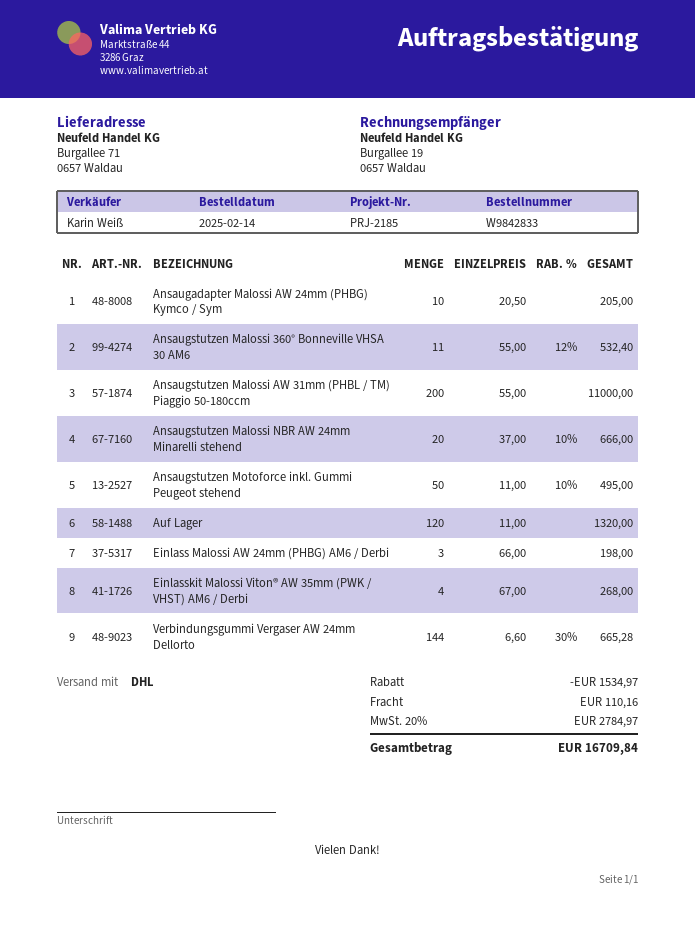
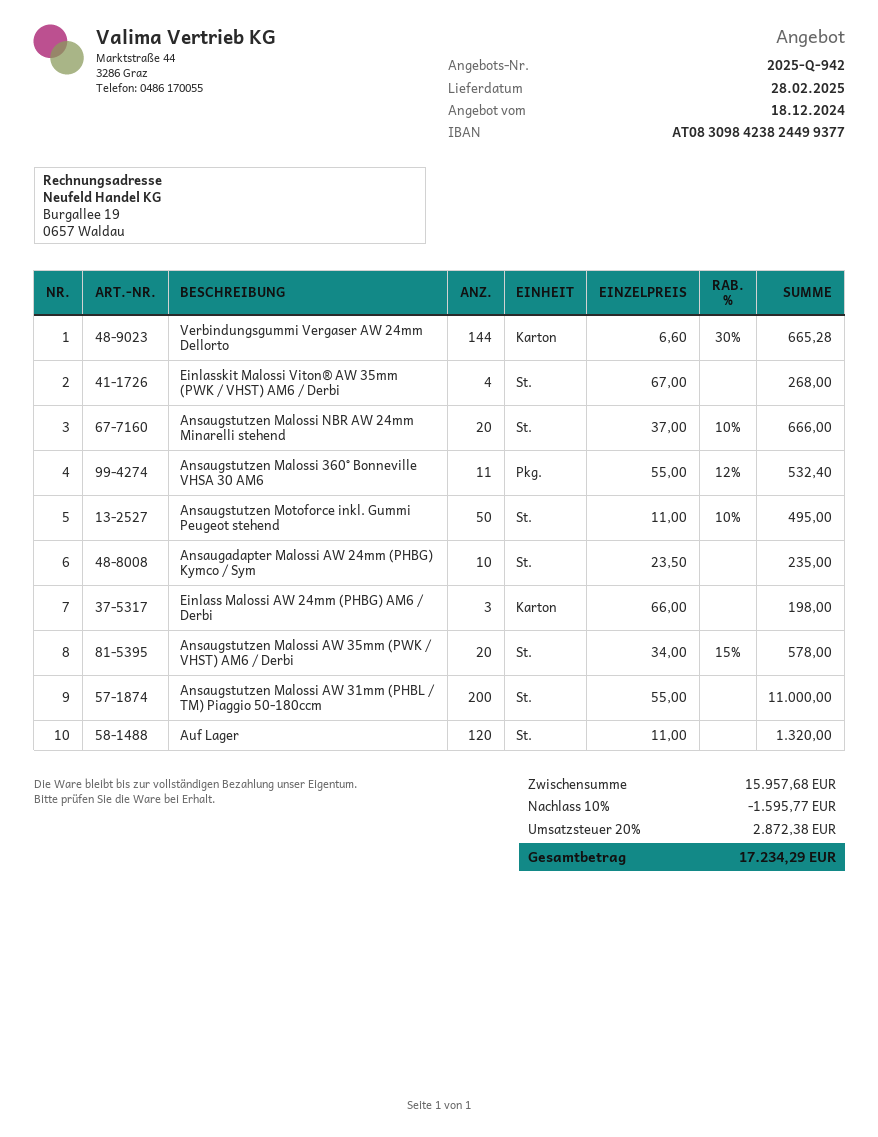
Ansaugadapter Malossi AW 24mm (PHBG) Kymco / Sym: 10 x 20.50 = 205.00 -> 10 x 23.50 = 235.00
Ansaugstutzen Malossi AW 35mm (PWK / VHST) AM6 / Derbi: none -> 20 x 34.00 - 15% = 578.00
discount: 1534.97 -> 1595.77
shipping: 110.16 -> none
tax: 20% = 2784.97 -> 20% = 2872.38
total: 16709.84 -> 17234.29

